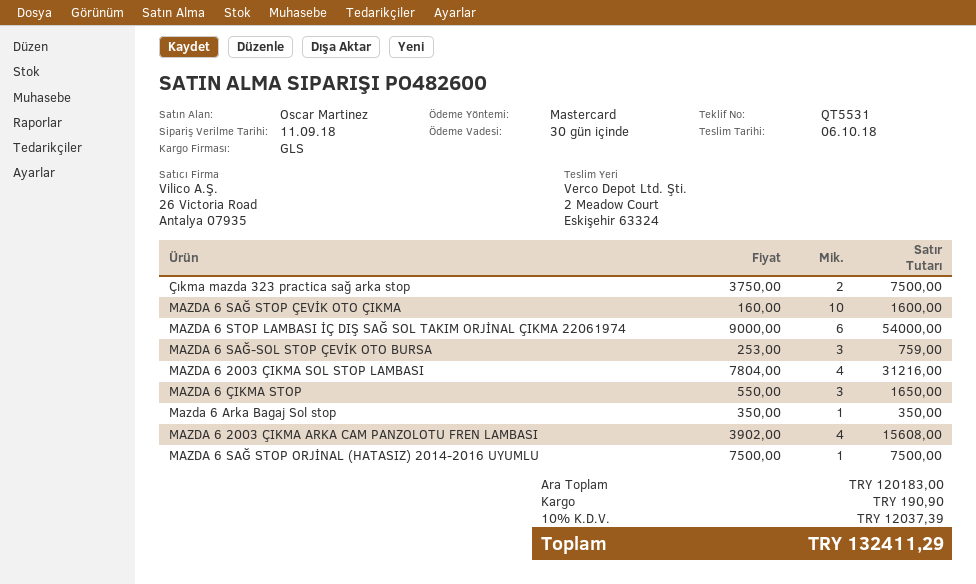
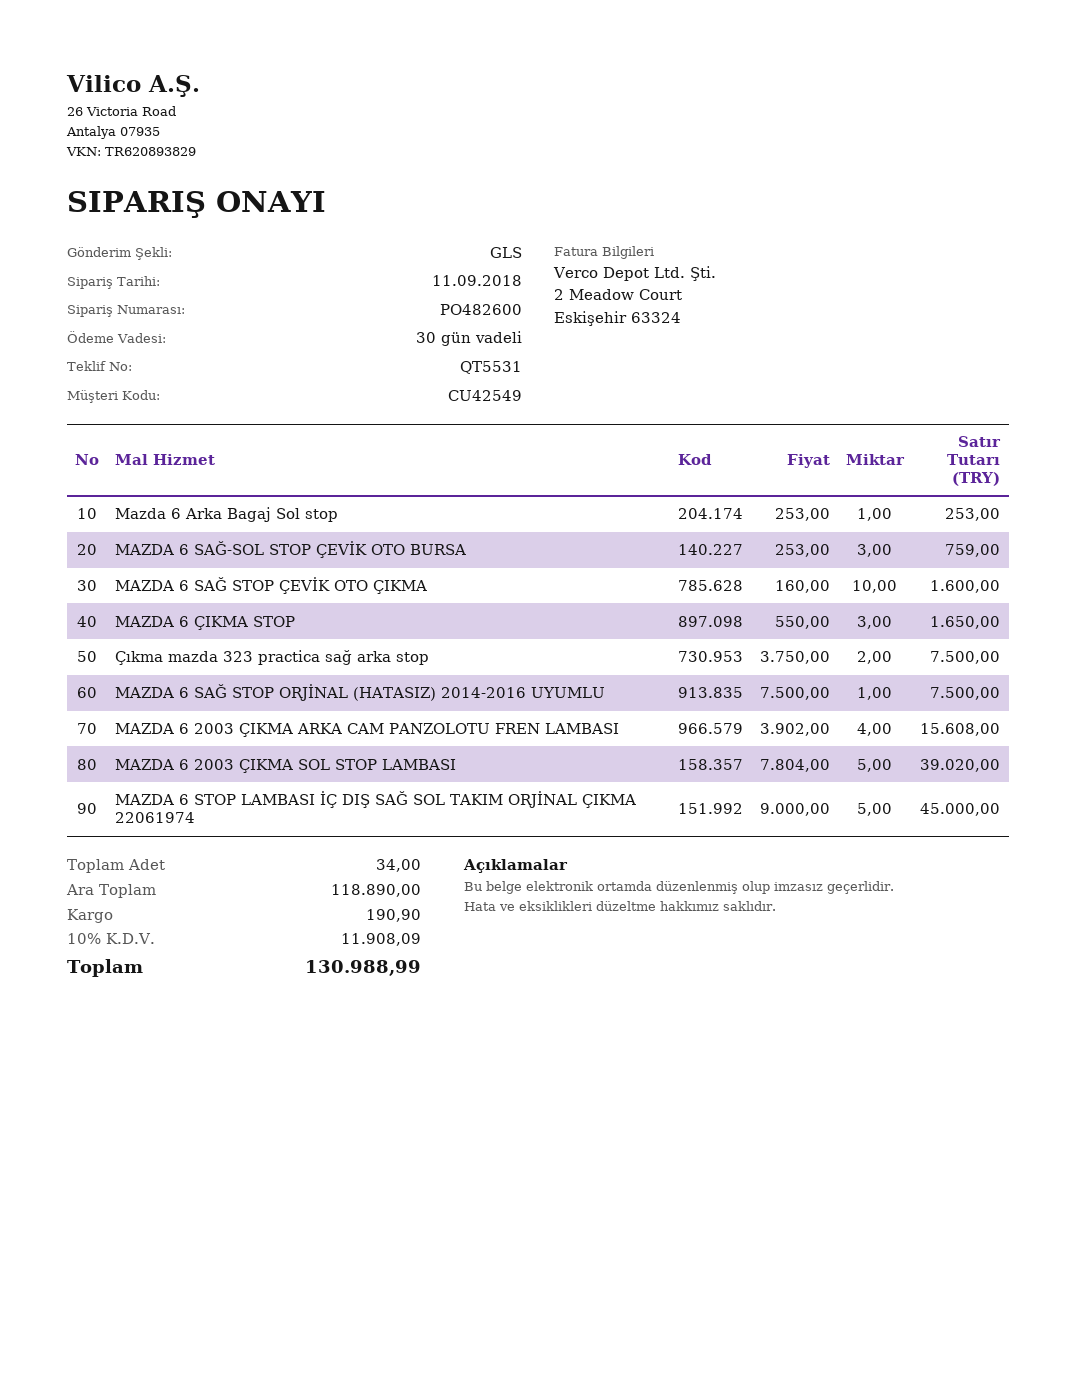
MAZDA 6 STOP LAMBASI İÇ DIŞ SAĞ SOL TAKIM ORJİNAL ÇIKMA 22061974: 6 x 9000.00 = 54000.00 -> 5 x 9000.00 = 45000.00
MAZDA 6 2003 ÇIKMA SOL STOP LAMBASI: 4 x 7804.00 = 31216.00 -> 5 x 7804.00 = 39020.00
Mazda 6 Arka Bagaj Sol stop: 1 x 350.00 = 350.00 -> 1 x 253.00 = 253.00
subtotal: 120183.00 -> 118890.00
tax: 10% = 12037.39 -> 10% = 11908.09
total: 132411.29 -> 130988.99

